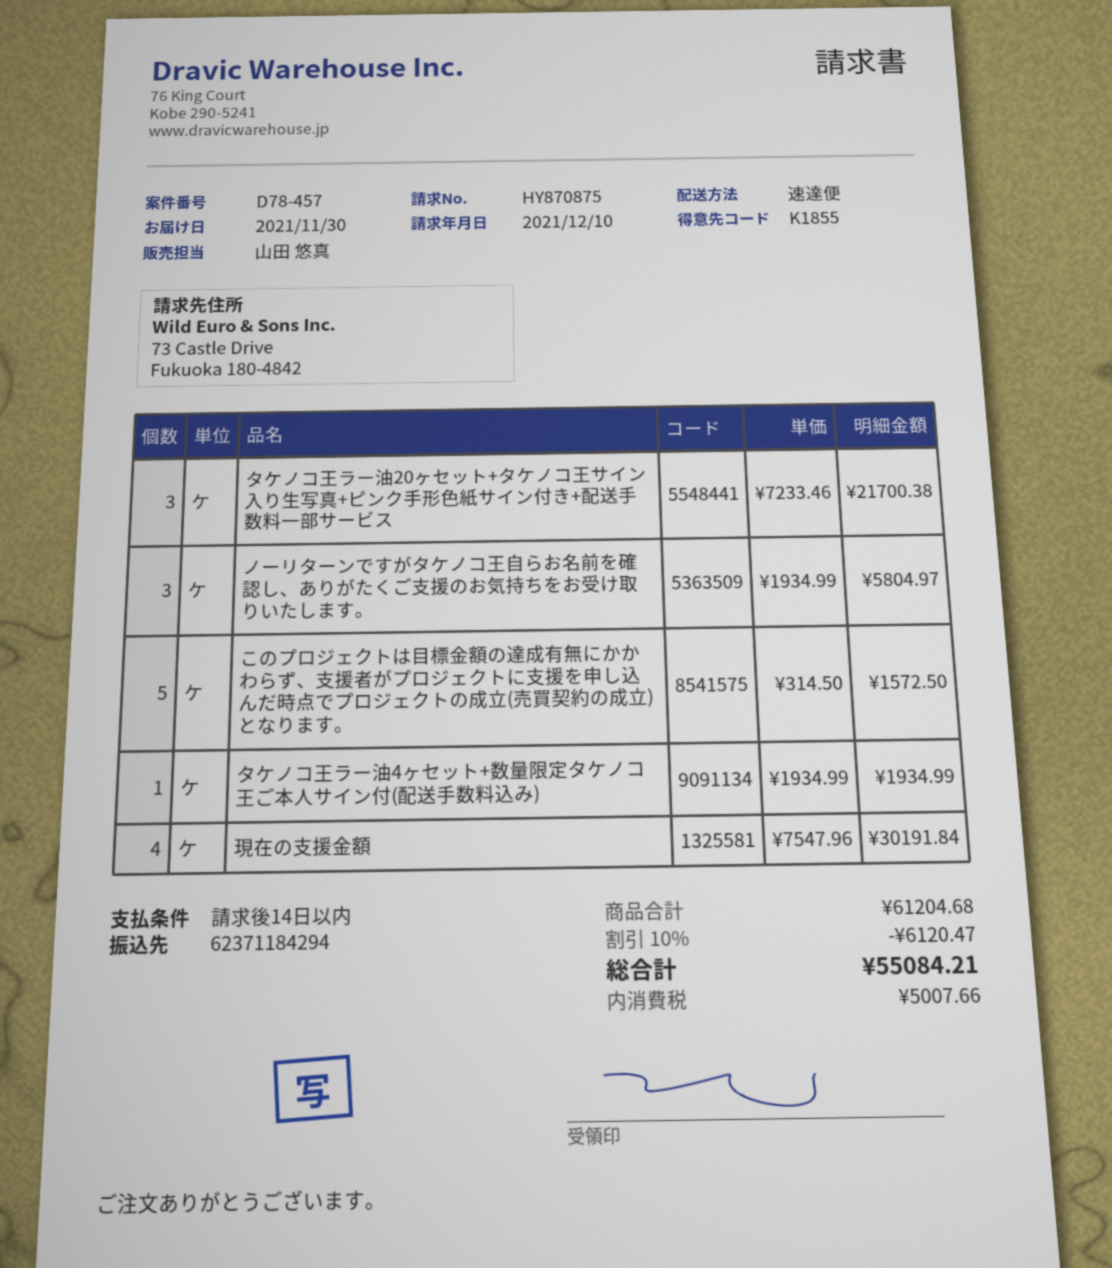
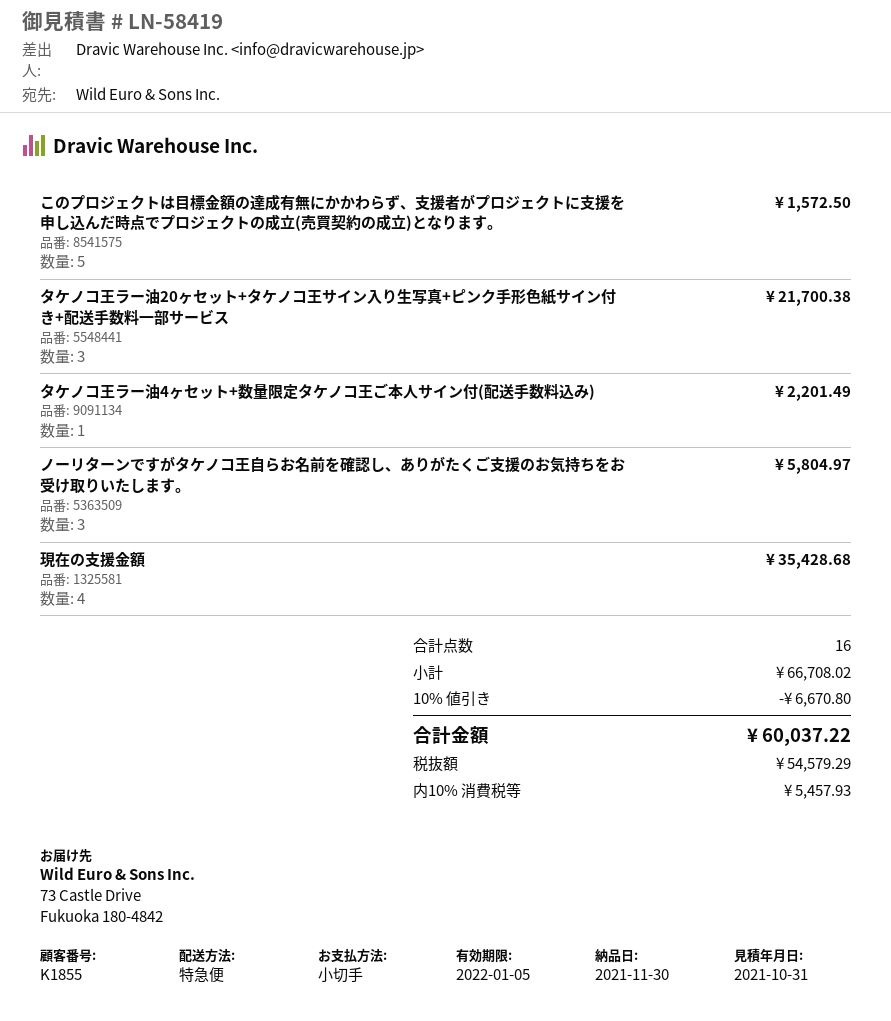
タケノコ王ラー油4ヶセット+数量限定タケノコ王ご本人サイン付(配送手数料込み): 1 for 1934.99 -> 1 for 2201.49
現在の支援金額: 4 for 30191.84 -> 4 for 35428.68
subtotal: 61204.68 -> 66708.02
discount: 10% = 6120.47 -> 10% = 6670.80
tax: 5007.66 -> 5457.93
total: 55084.21 -> 60037.22

